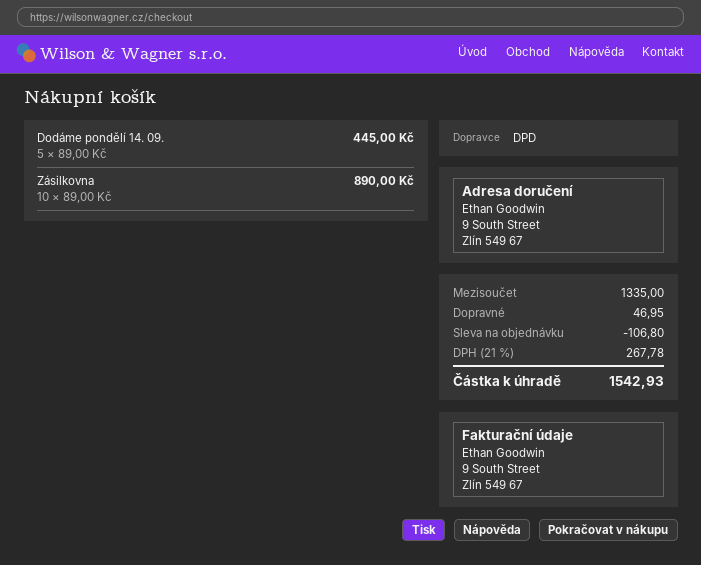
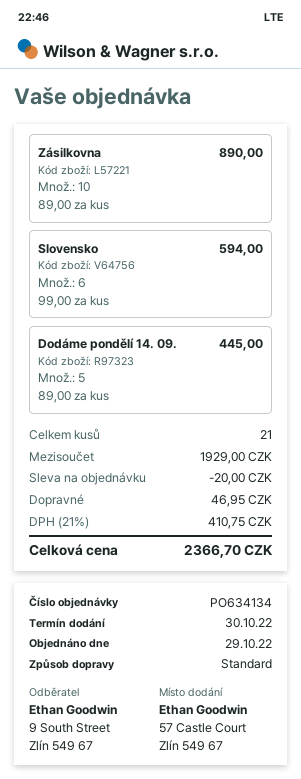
shipping method: DPD -> standard
ship to: 9 South Street, Zlín 549 67 -> 57 Castle Court, Zlín 549 67
Slovensko: none -> 6 x 99.00 = 594.00
subtotal: 1335.00 -> 1929.00
discount: 106.80 -> 20.00
tax: 21% = 267.78 -> 21% = 410.75
total: 1542.93 -> 2366.70

